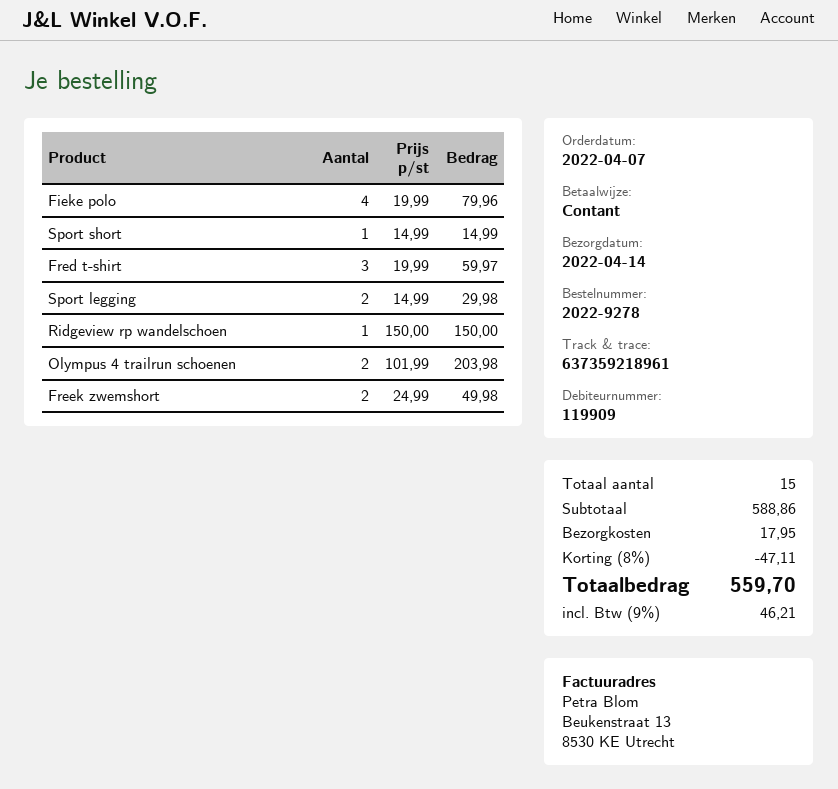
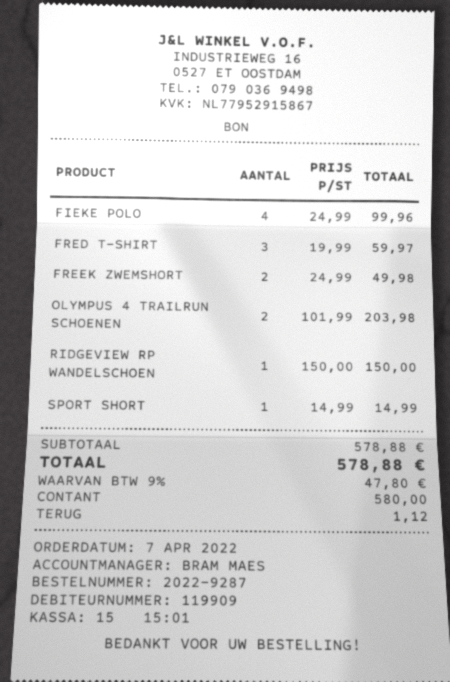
order number: 2022-9278 -> 2022-9287
Fieke polo: 4 x 19.99 = 79.96 -> 4 x 24.99 = 99.96
Sport legging: 2 x 14.99 = 29.98 -> none
subtotal: 588.86 -> 578.88
discount: 8% = 47.11 -> none
shipping: 17.95 -> none
tax: 9% = 46.21 -> 9% = 47.80
total: 559.70 -> 578.88

